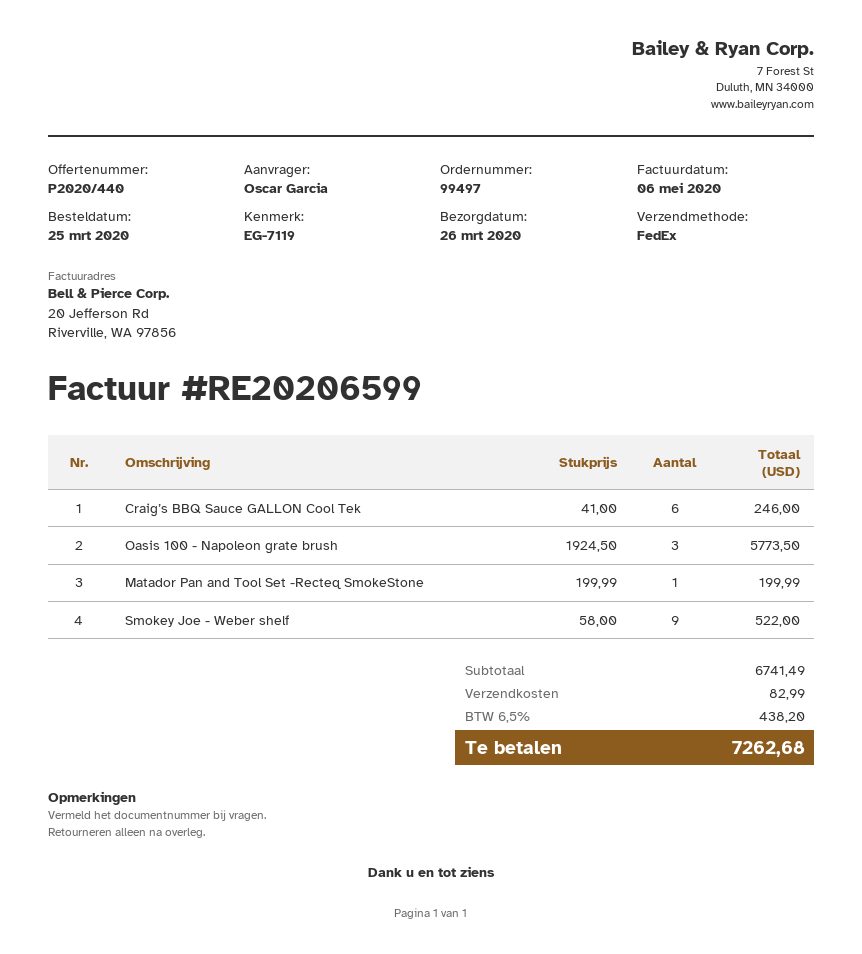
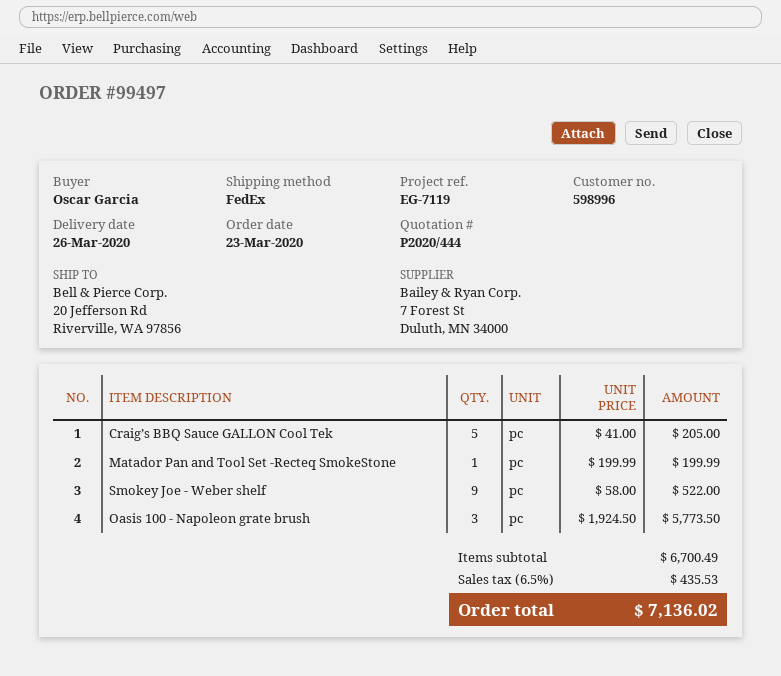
quote number: P2020/440 -> P2020/444
order date: 2020-03-25 -> 2020-03-23
Craig’s BBQ Sauce GALLON Cool Tek: 6 x 41.00 = 246.00 -> 5 x 41.00 = 205.00
subtotal: 6741.49 -> 6700.49
shipping: 82.99 -> none
tax: 6.5% = 438.20 -> 6.5% = 435.53
total: 7262.68 -> 7136.02

